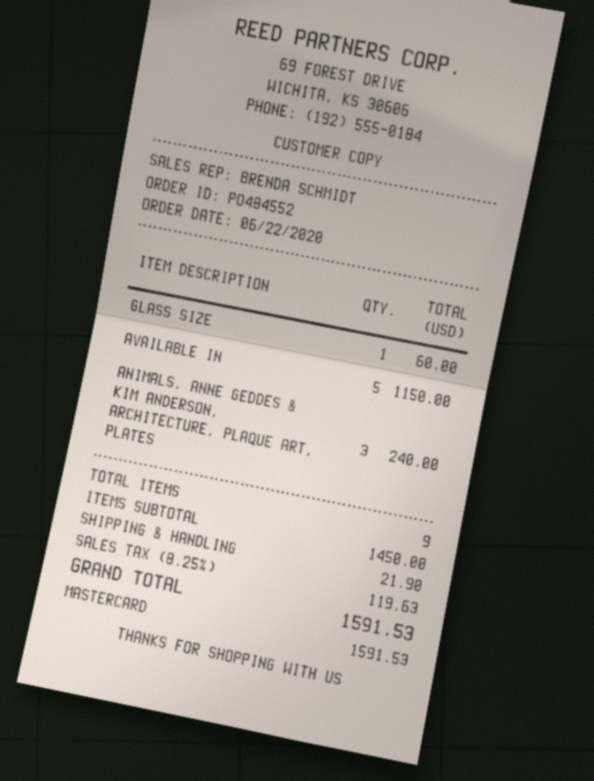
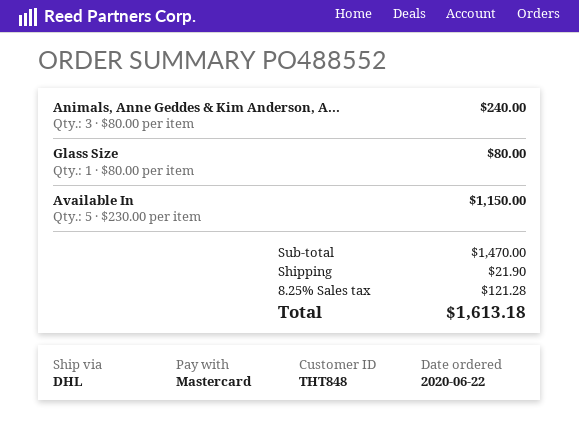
order number: PO484552 -> PO488552
GLASS SIZE: 1 for 60.00 -> 1 for 80.00
subtotal: 1450.00 -> 1470.00
tax: 8.25% = 119.63 -> 8.25% = 121.28
total: 1591.53 -> 1613.18

